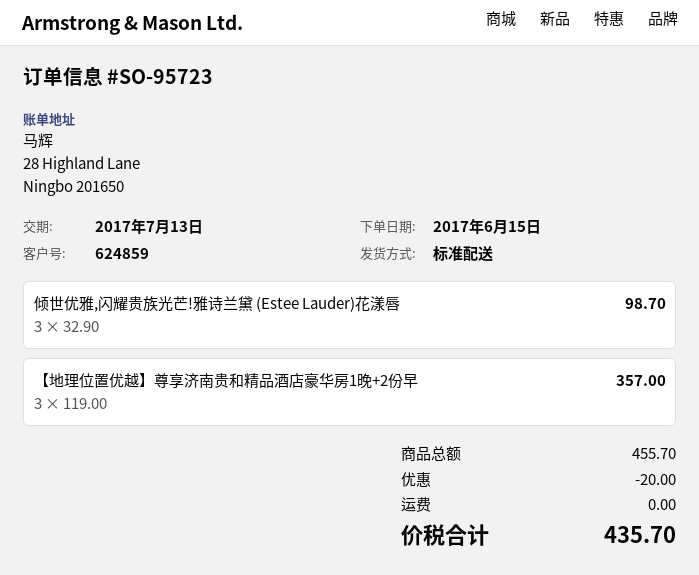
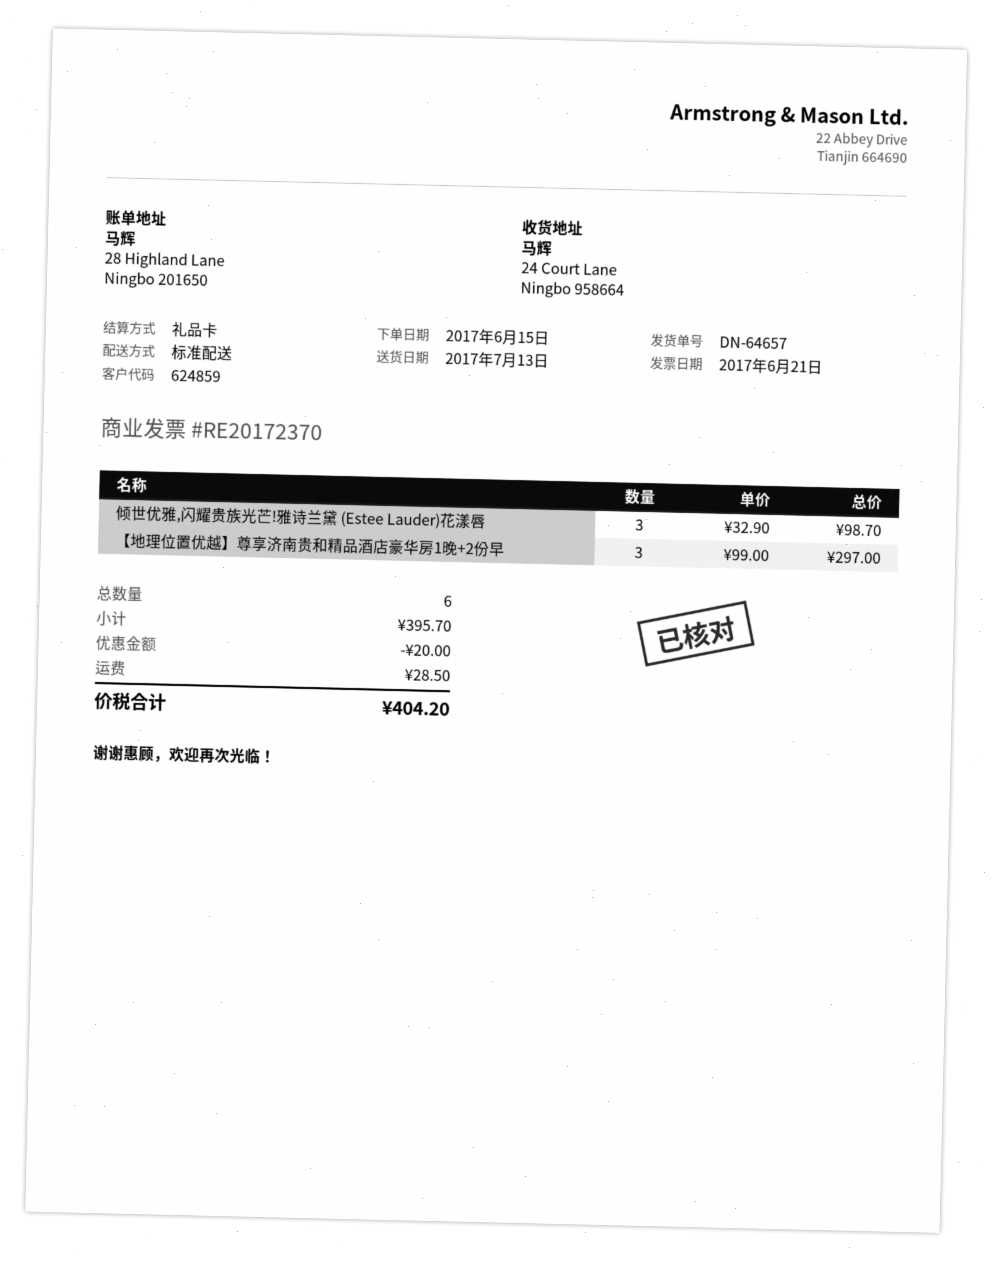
【地理位置优越】尊享济南贵和精品酒店豪华房1晚+2份早: 3 x 119.00 = 357.00 -> 3 x 99.00 = 297.00
subtotal: 455.70 -> 395.70
shipping: 0.00 -> 28.50
total: 435.70 -> 404.20

